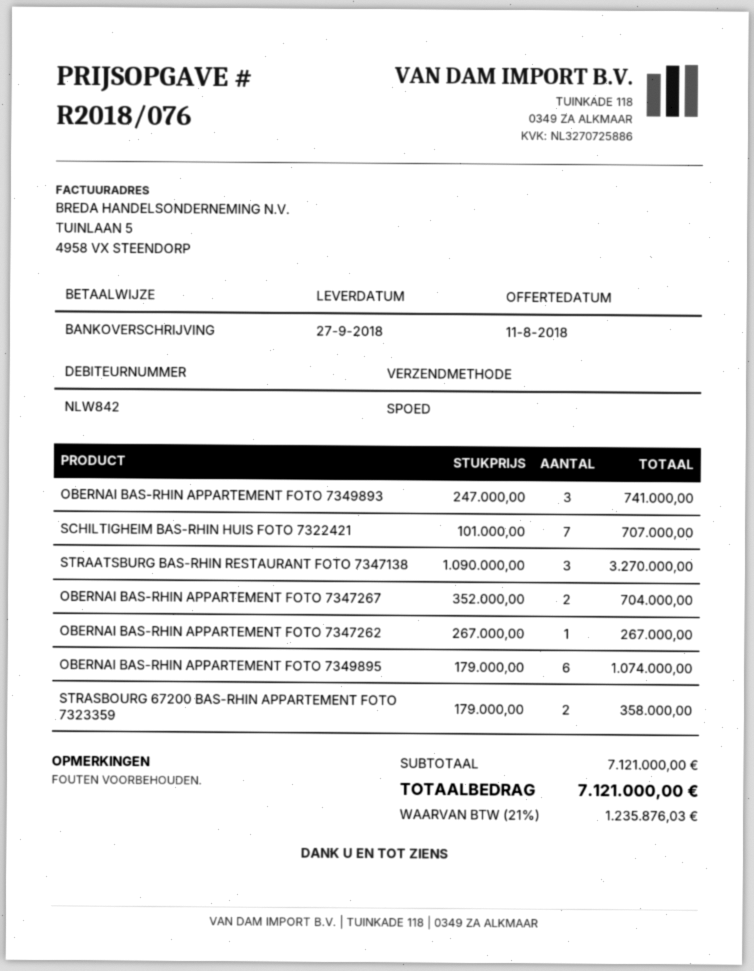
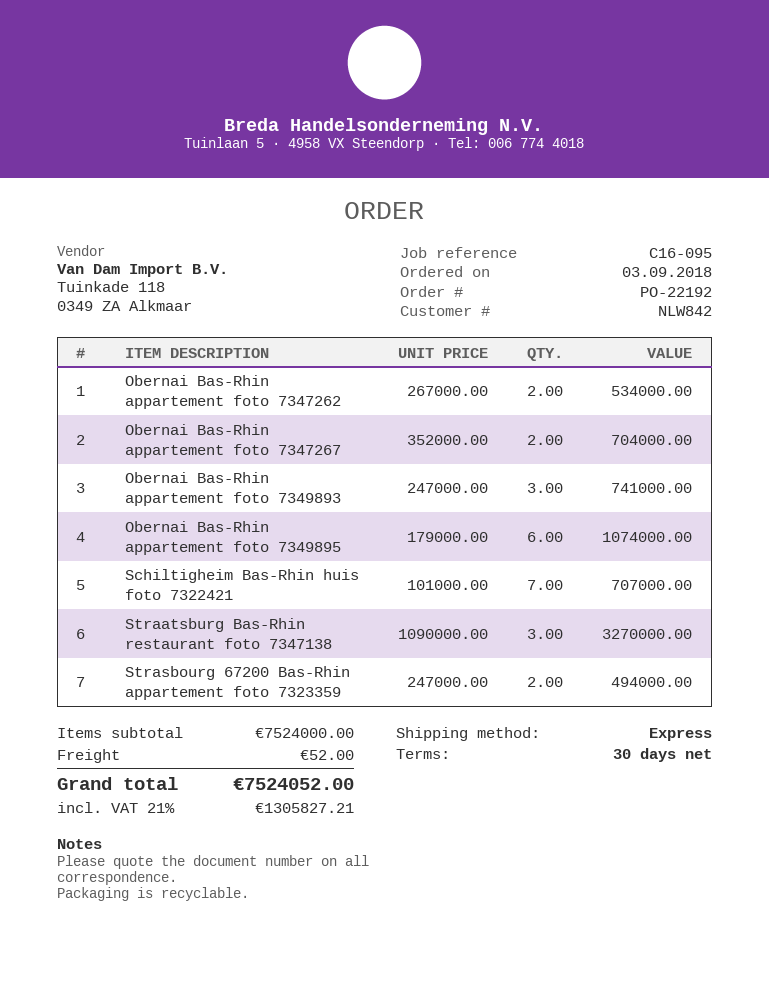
OBERNAI BAS-RHIN APPARTEMENT FOTO 7347262: 1 x 267000.00 = 267000.00 -> 2 x 267000.00 = 534000.00
STRASBOURG 67200 BAS-RHIN APPARTEMENT FOTO 7323359: 2 x 179000.00 = 358000.00 -> 2 x 247000.00 = 494000.00
subtotal: 7121000.00 -> 7524000.00
shipping: none -> 52.00
tax: 21% = 1235876.03 -> 21% = 1305827.21
total: 7121000.00 -> 7524052.00

